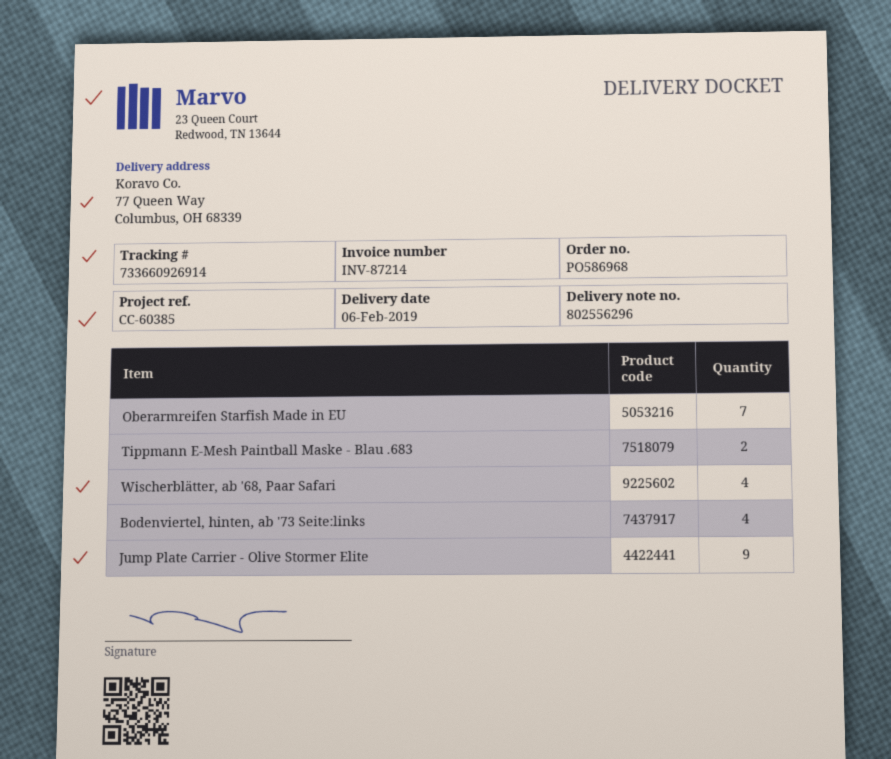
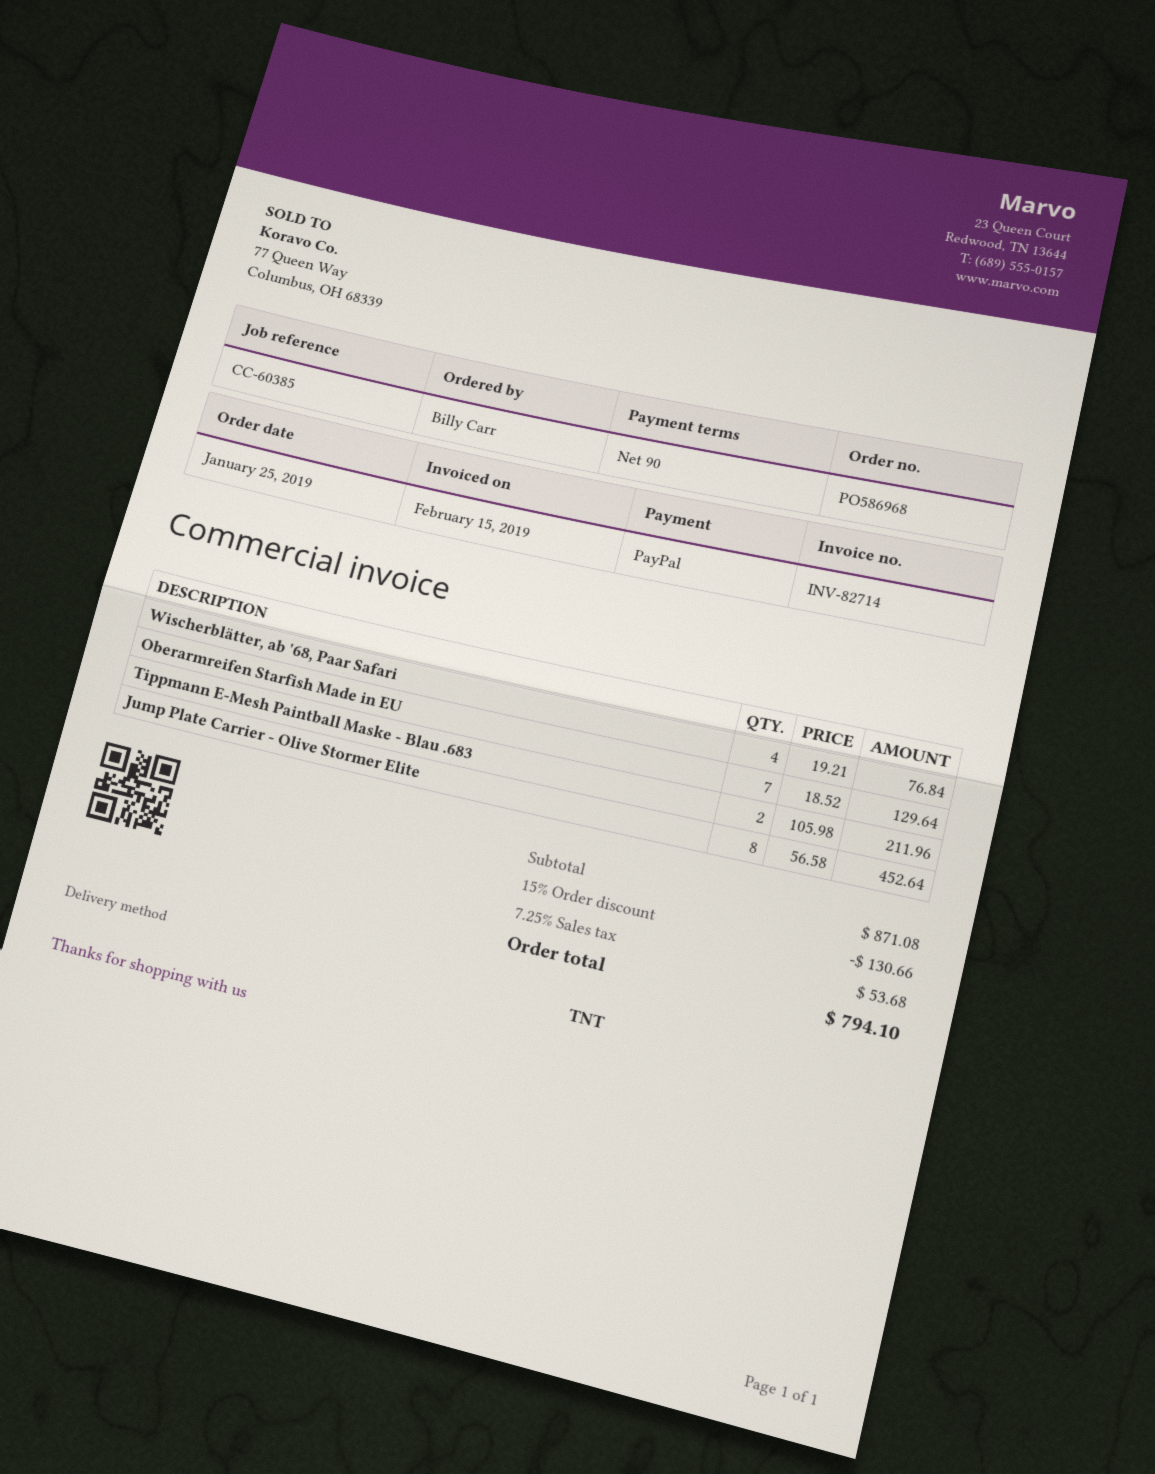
invoice number: INV-87214 -> INV-82714
Bodenviertel, hinten, ab '73 Seite:links: 4 -> none
Jump Plate Carrier - Olive Stormer Elite: 9 -> 8

